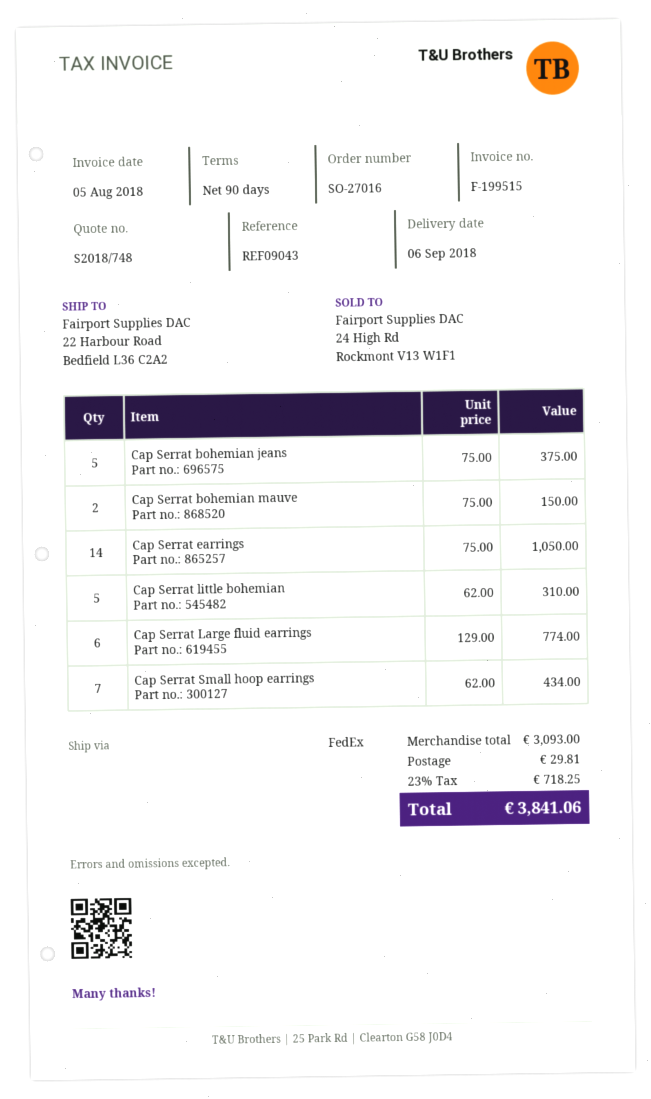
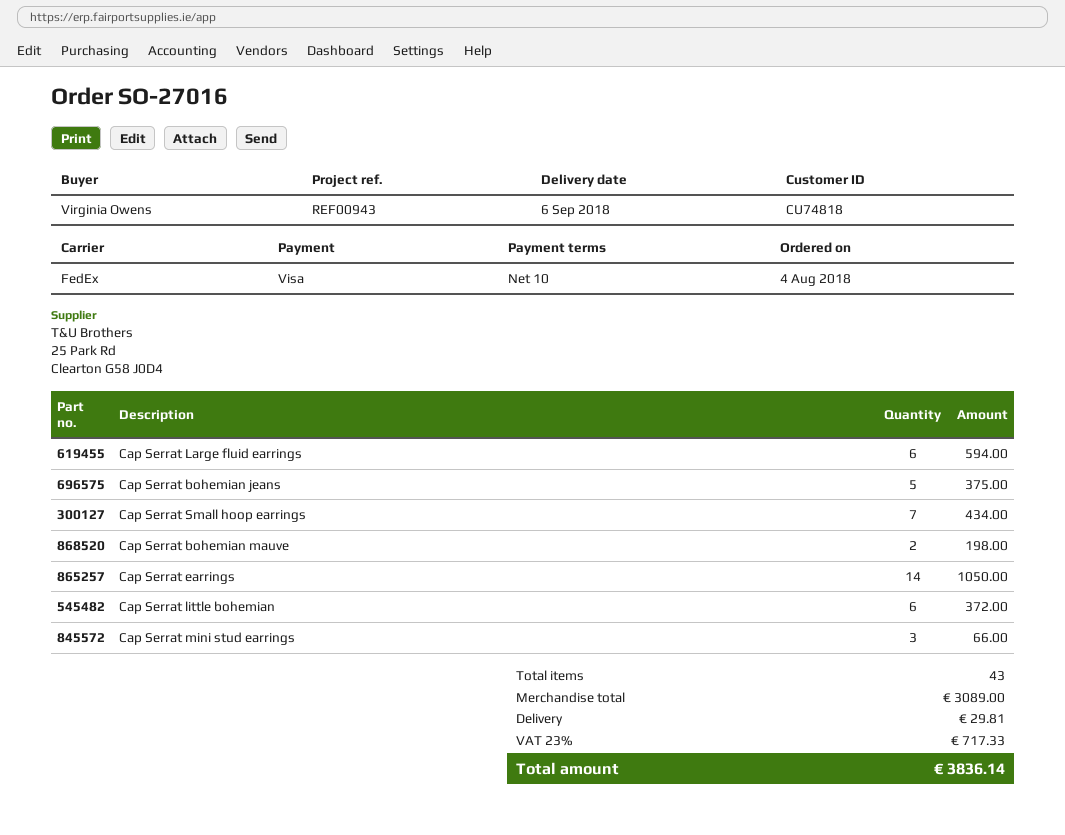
payment terms: 90 days -> 10 days
reference: REF09043 -> REF00943
Cap Serrat bohemian mauve: 2 for 150.00 -> 2 for 198.00
Cap Serrat little bohemian: 5 for 310.00 -> 6 for 372.00
Cap Serrat Large fluid earrings: 6 for 774.00 -> 6 for 594.00
Cap Serrat mini stud earrings: none -> 3 for 66.00
subtotal: 3093.00 -> 3089.00
tax: 23% = 718.25 -> 23% = 717.33
total: 3841.06 -> 3836.14

